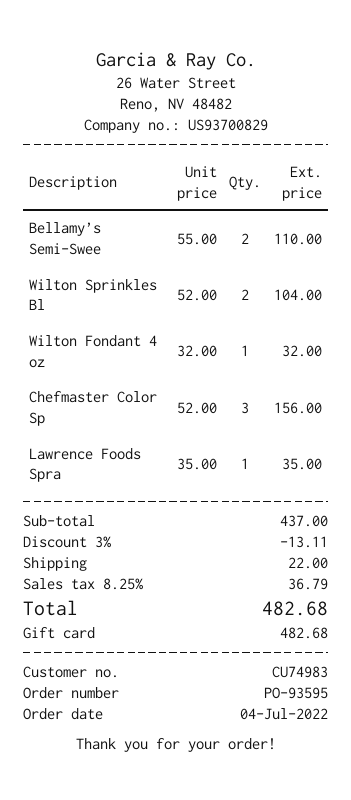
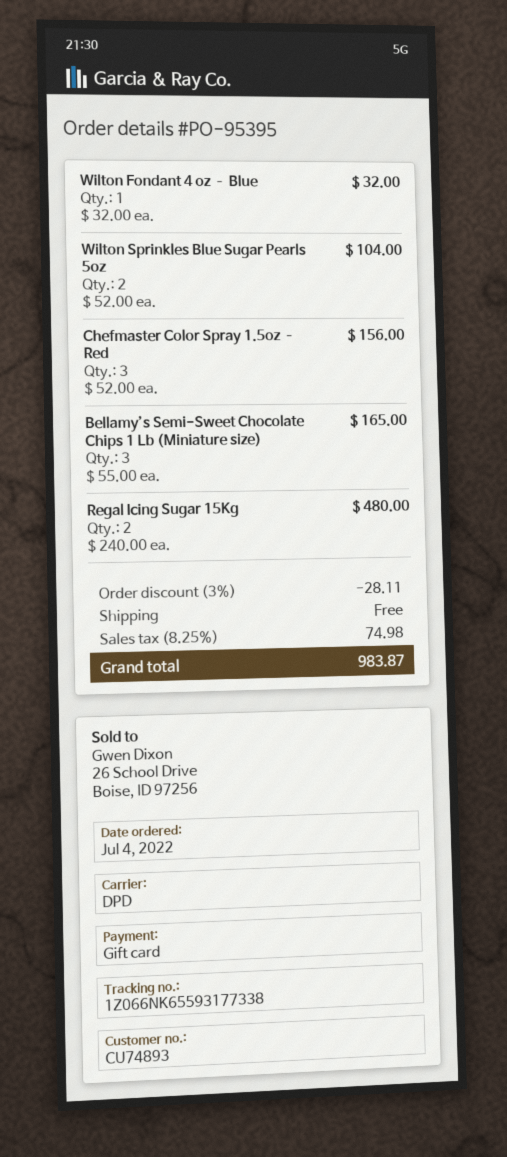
order number: PO-93595 -> PO-95395
customer number: CU74983 -> CU74893
Bellamy’s Semi-Swee: 2 x 55.00 = 110.00 -> 3 x 55.00 = 165.00
Lawrence Foods Spra: 1 x 35.00 = 35.00 -> none
Regal Icing Sugar 15Kg: none -> 2 x 240.00 = 480.00
discount: 3% = 13.11 -> 3% = 28.11
shipping: 22.00 -> 0.00
tax: 8.25% = 36.79 -> 8.25% = 74.98
total: 482.68 -> 983.87

